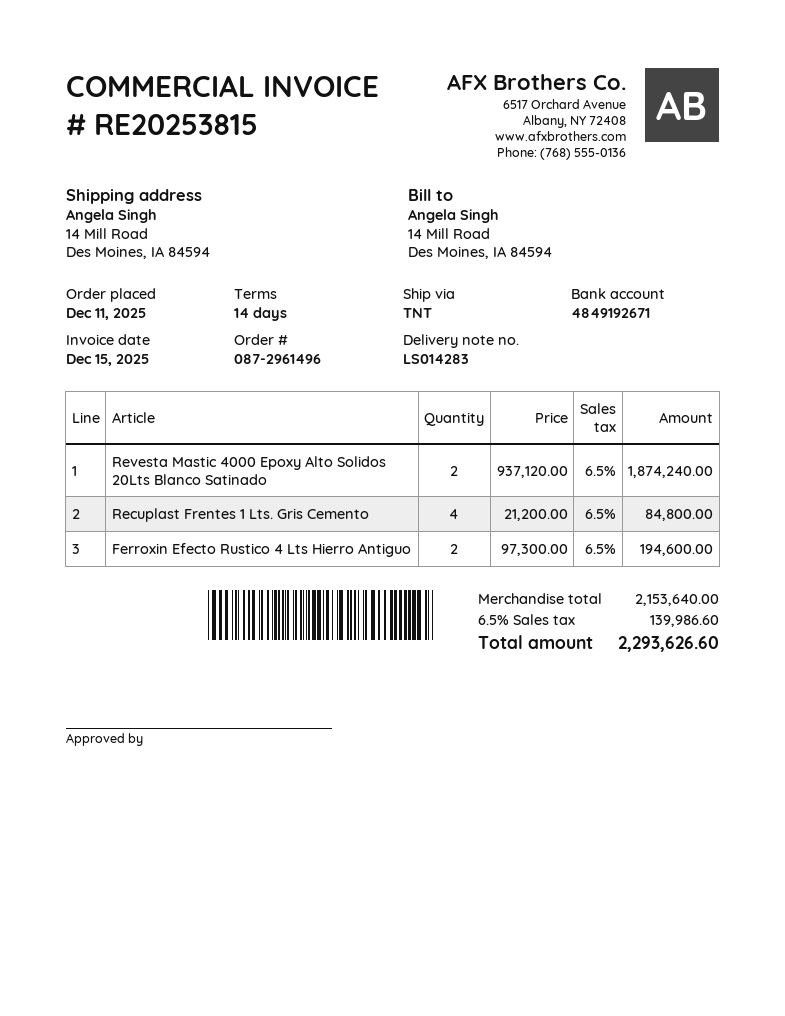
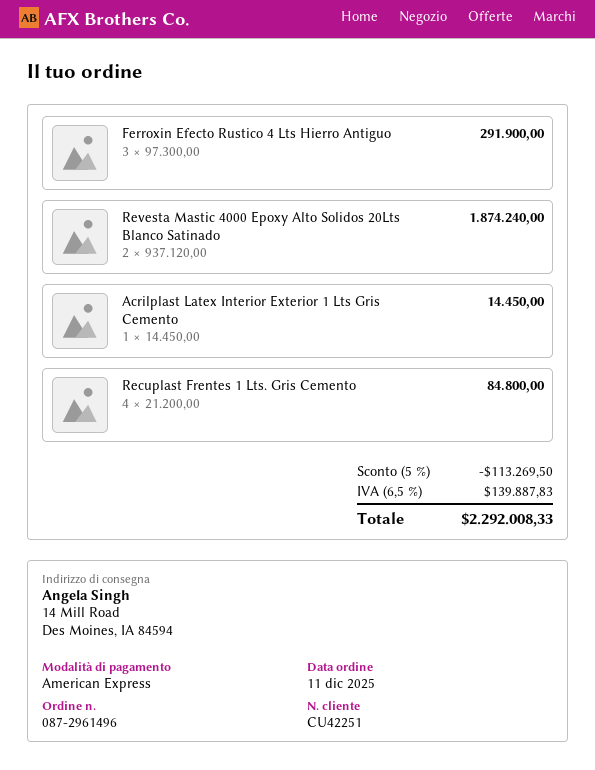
Ferroxin Efecto Rustico 4 Lts Hierro Antiguo: 2 x 97300.00 = 194600.00 -> 3 x 97300.00 = 291900.00
Acrilplast Latex Interior Exterior 1 Lts Gris Cemento: none -> 1 x 14450.00 = 14450.00
discount: none -> 5% = 113269.50
tax: 6.5% = 139986.60 -> 6.5% = 139887.83
total: 2293626.60 -> 2292008.33

